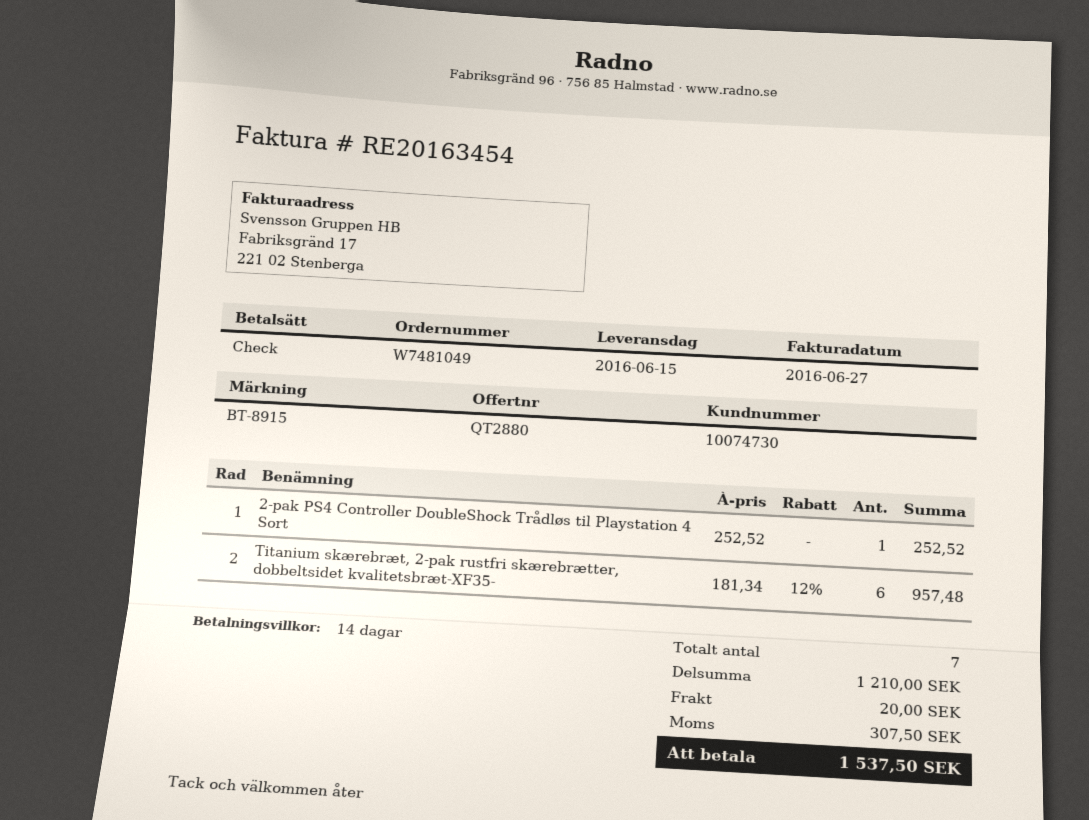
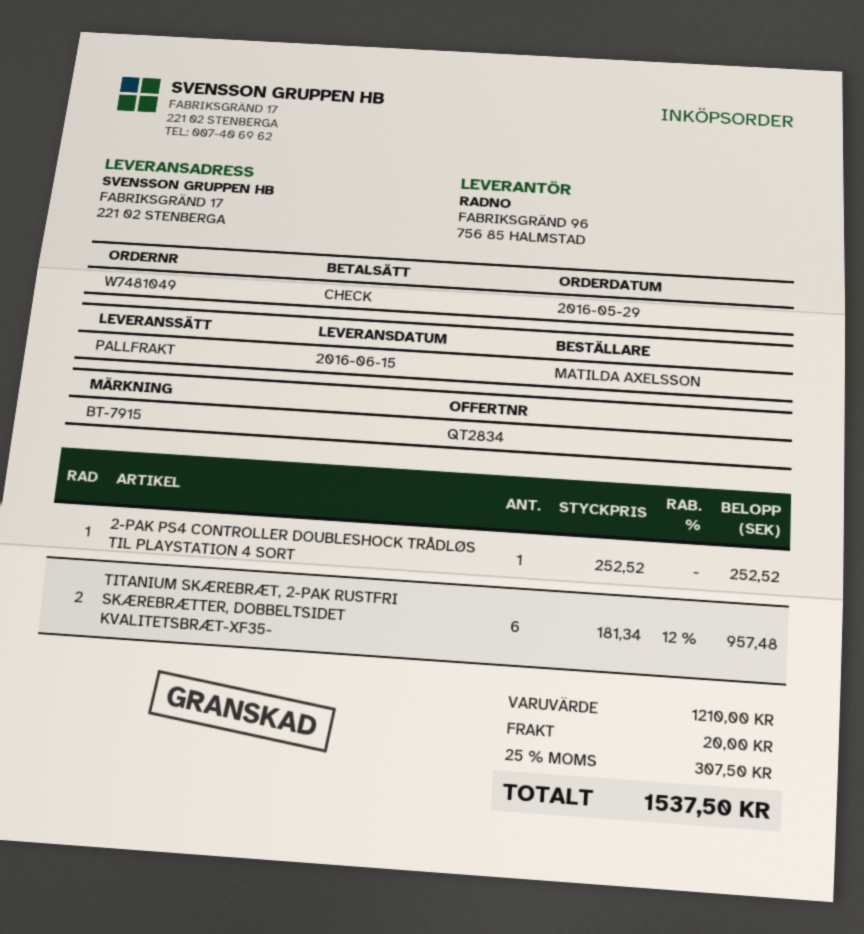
quote number: QT2880 -> QT2834
reference: BT-8915 -> BT-7915

